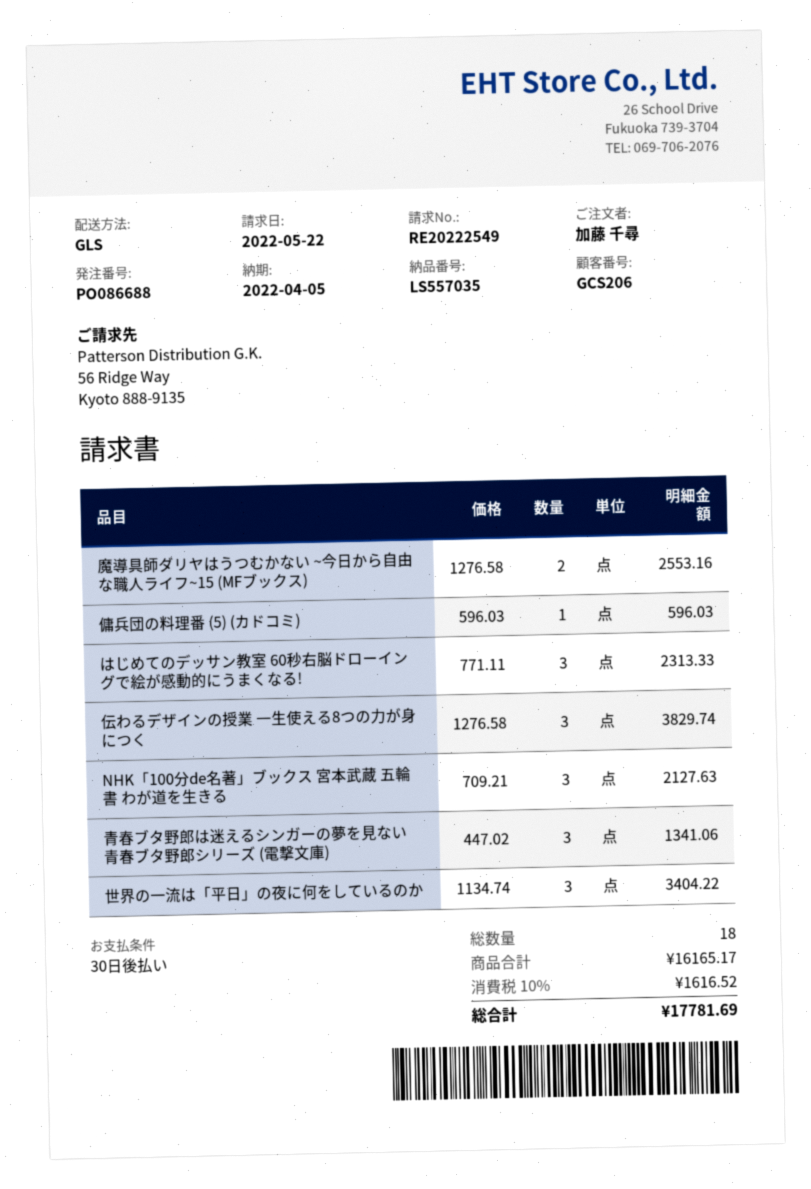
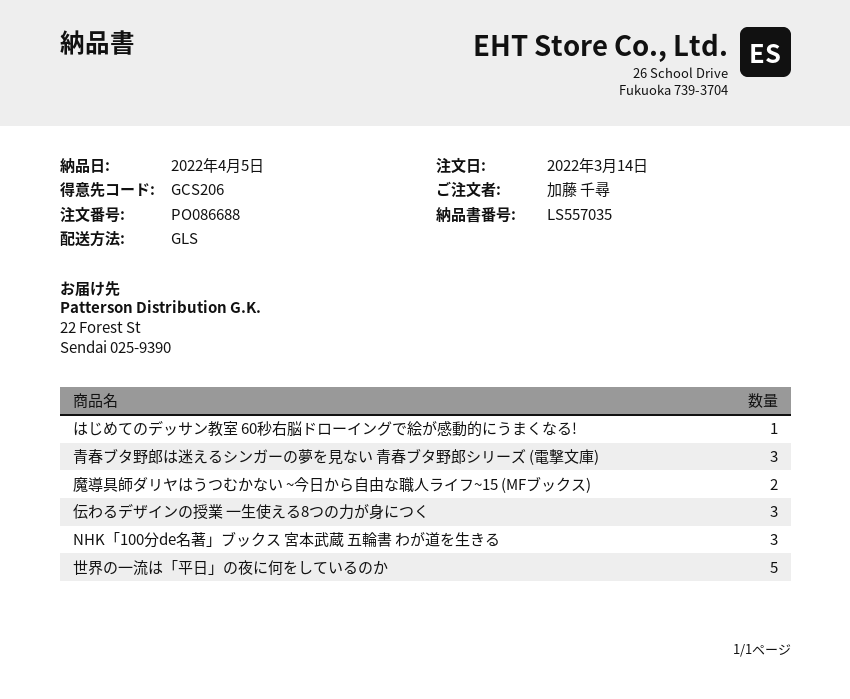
傭兵団の料理番 (5) (カドコミ): 1 -> none
はじめてのデッサン教室 60秒右脳ドローイングで絵が感動的にうまくなる!: 3 -> 1
世界の一流は「平日」の夜に何をしているのか: 3 -> 5

